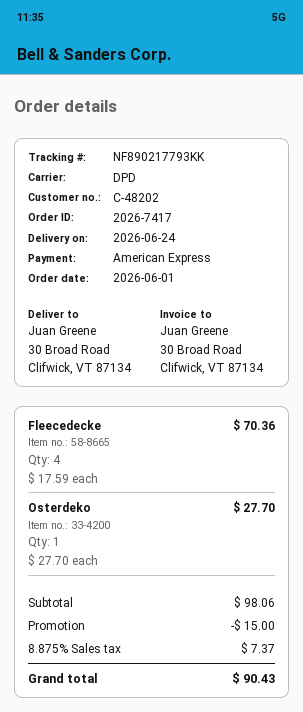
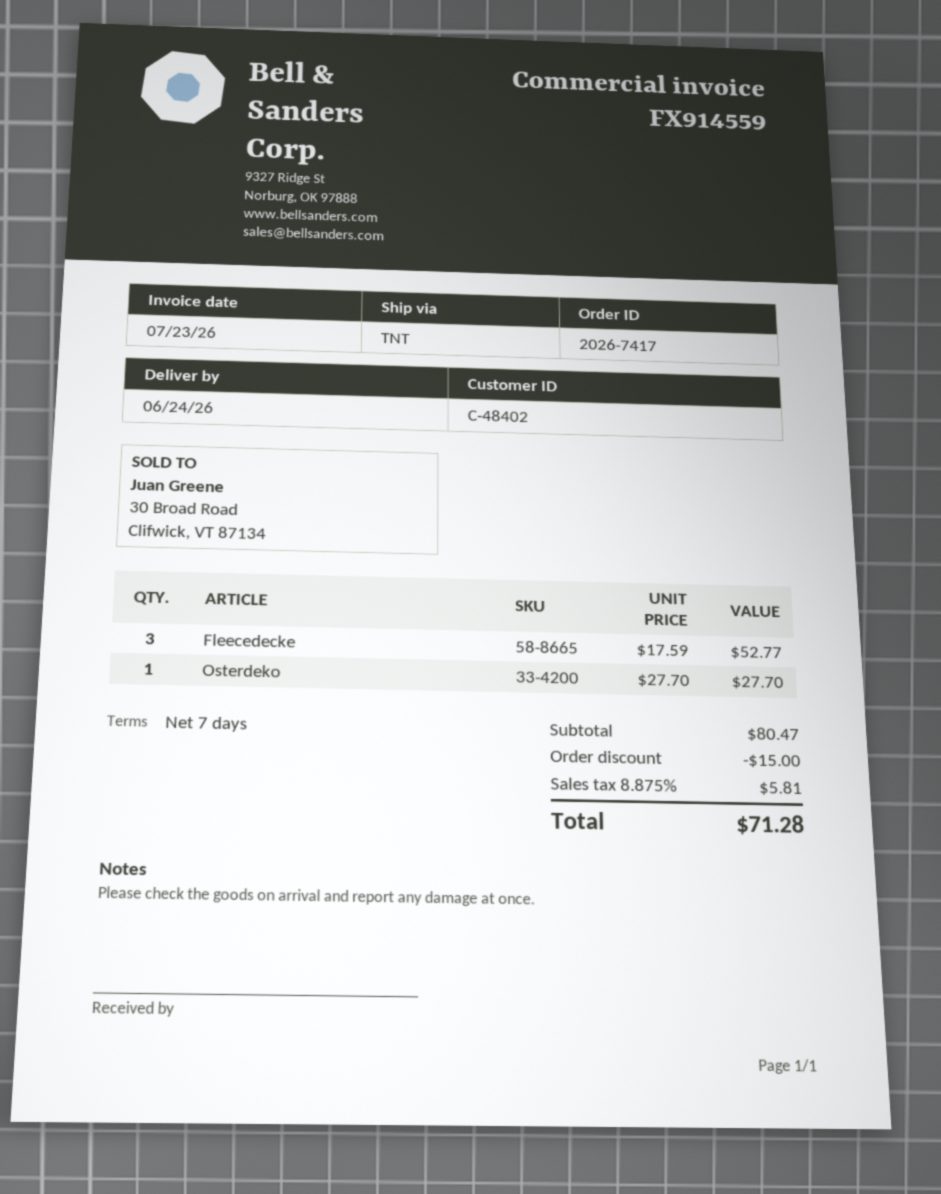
customer number: C-48202 -> C-48402
shipping method: DPD -> TNT
Fleecedecke: 4 x 17.59 = 70.36 -> 3 x 17.59 = 52.77
subtotal: 98.06 -> 80.47
tax: 8.875% = 7.37 -> 8.875% = 5.81
total: 90.43 -> 71.28

